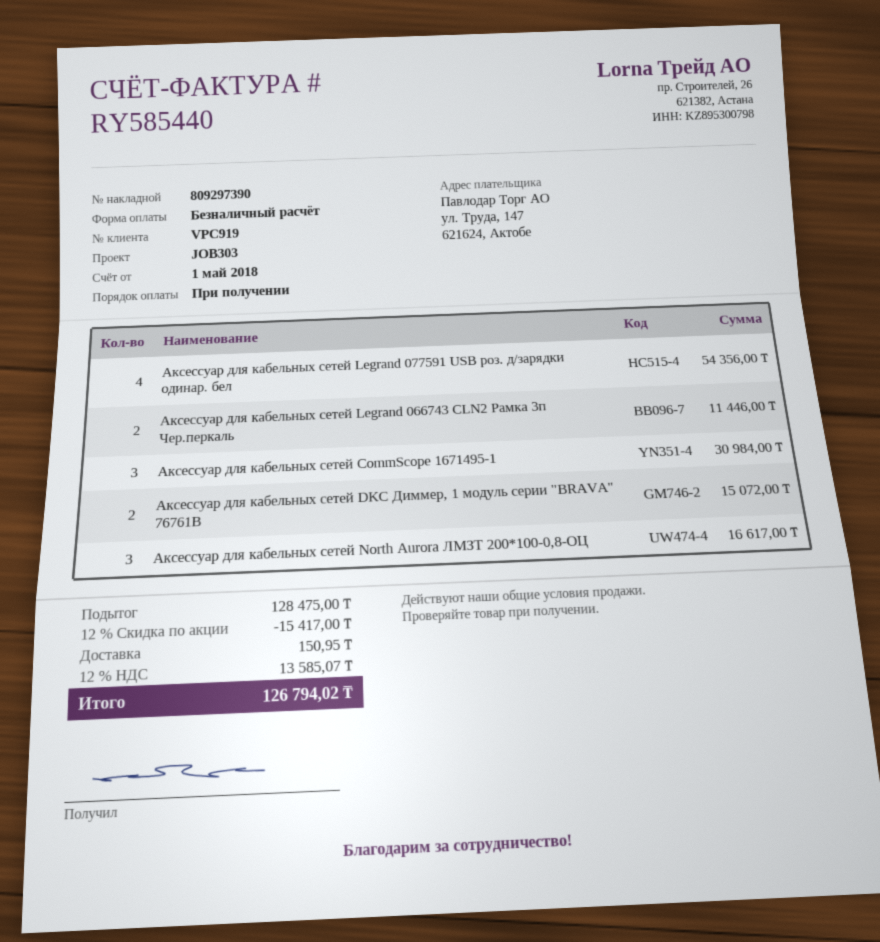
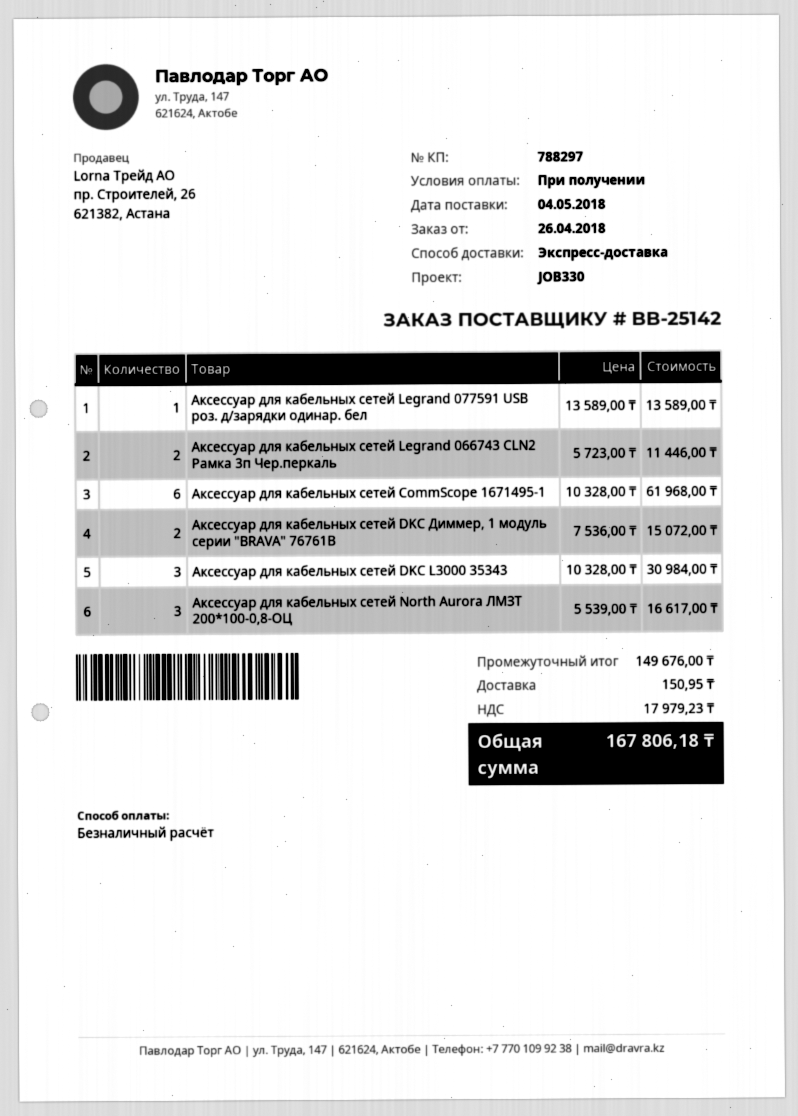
reference: JOB303 -> JOB330
Аксессуар для кабельных сетей Legrand 077591 USB роз. д/зарядки одинар. бел: 4 for 54356.00 -> 1 for 13589.00
Аксессуар для кабельных сетей CommScope 1671495-1: 3 for 30984.00 -> 6 for 61968.00
Аксессуар для кабельных сетей DKC L3000 35343: none -> 3 for 30984.00
subtotal: 128475.00 -> 149676.00
discount: 12% = 15417.00 -> none
tax: 13585.07 -> 17979.23
total: 126794.02 -> 167806.18

